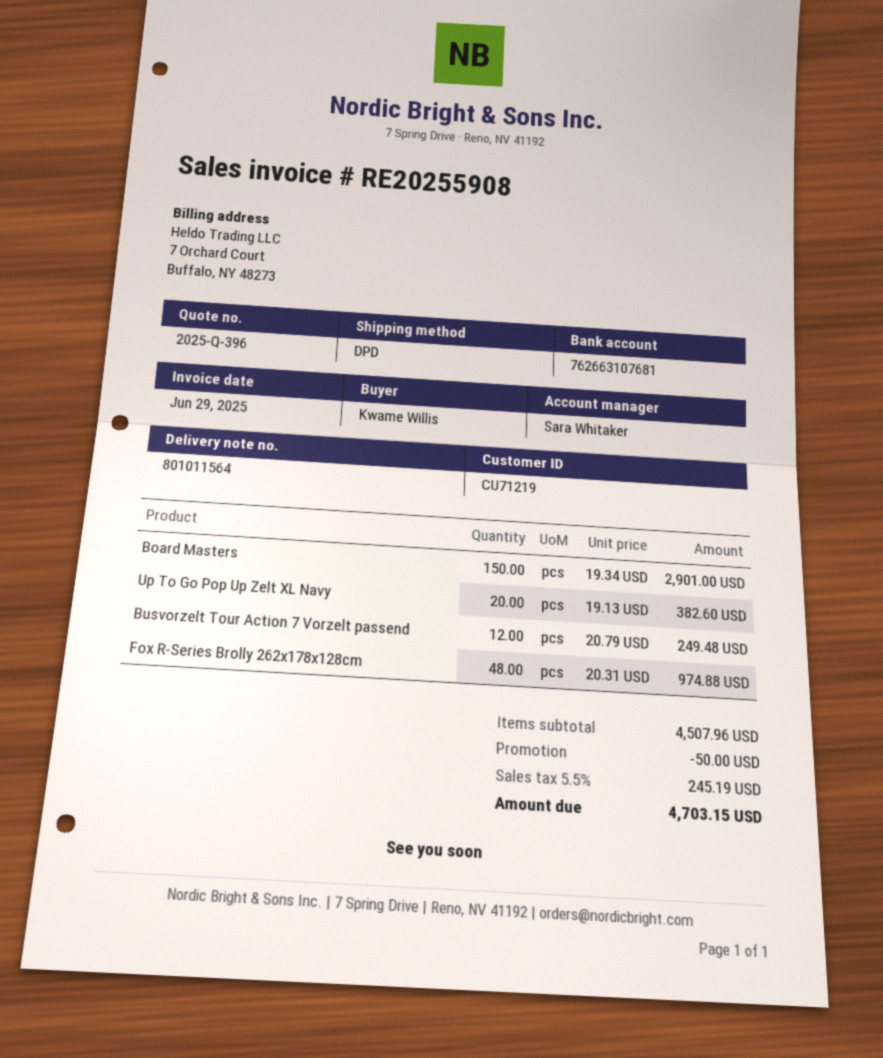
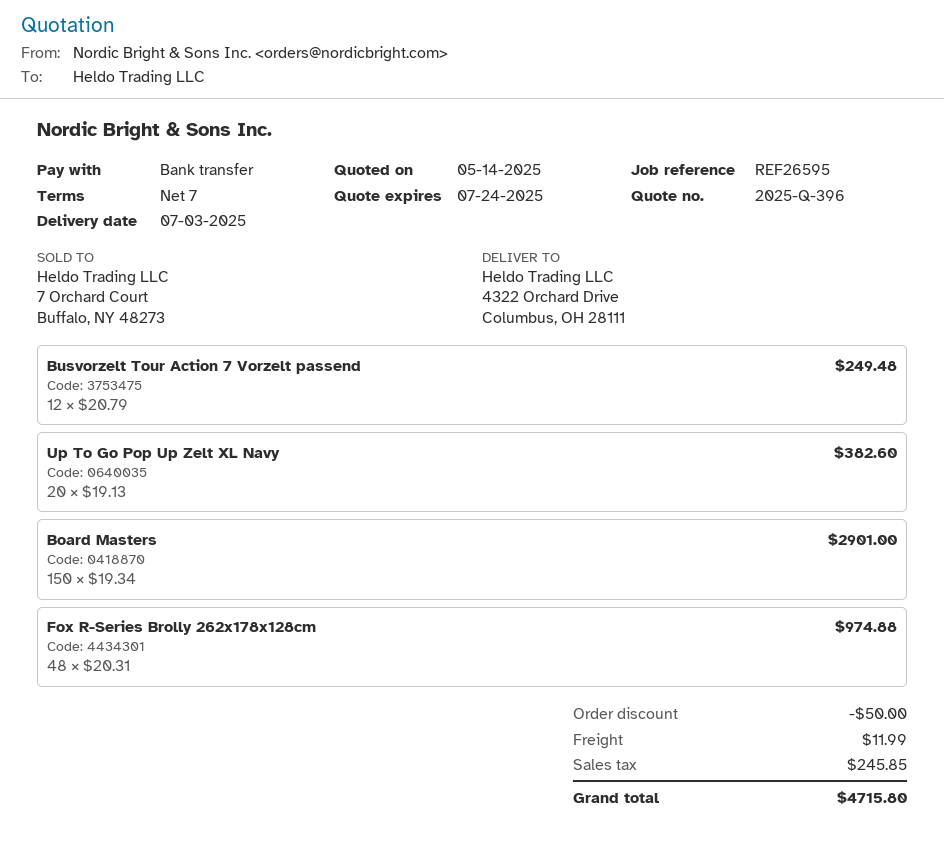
shipping: none -> 11.99
tax: 245.19 -> 245.85
total: 4703.15 -> 4715.80

